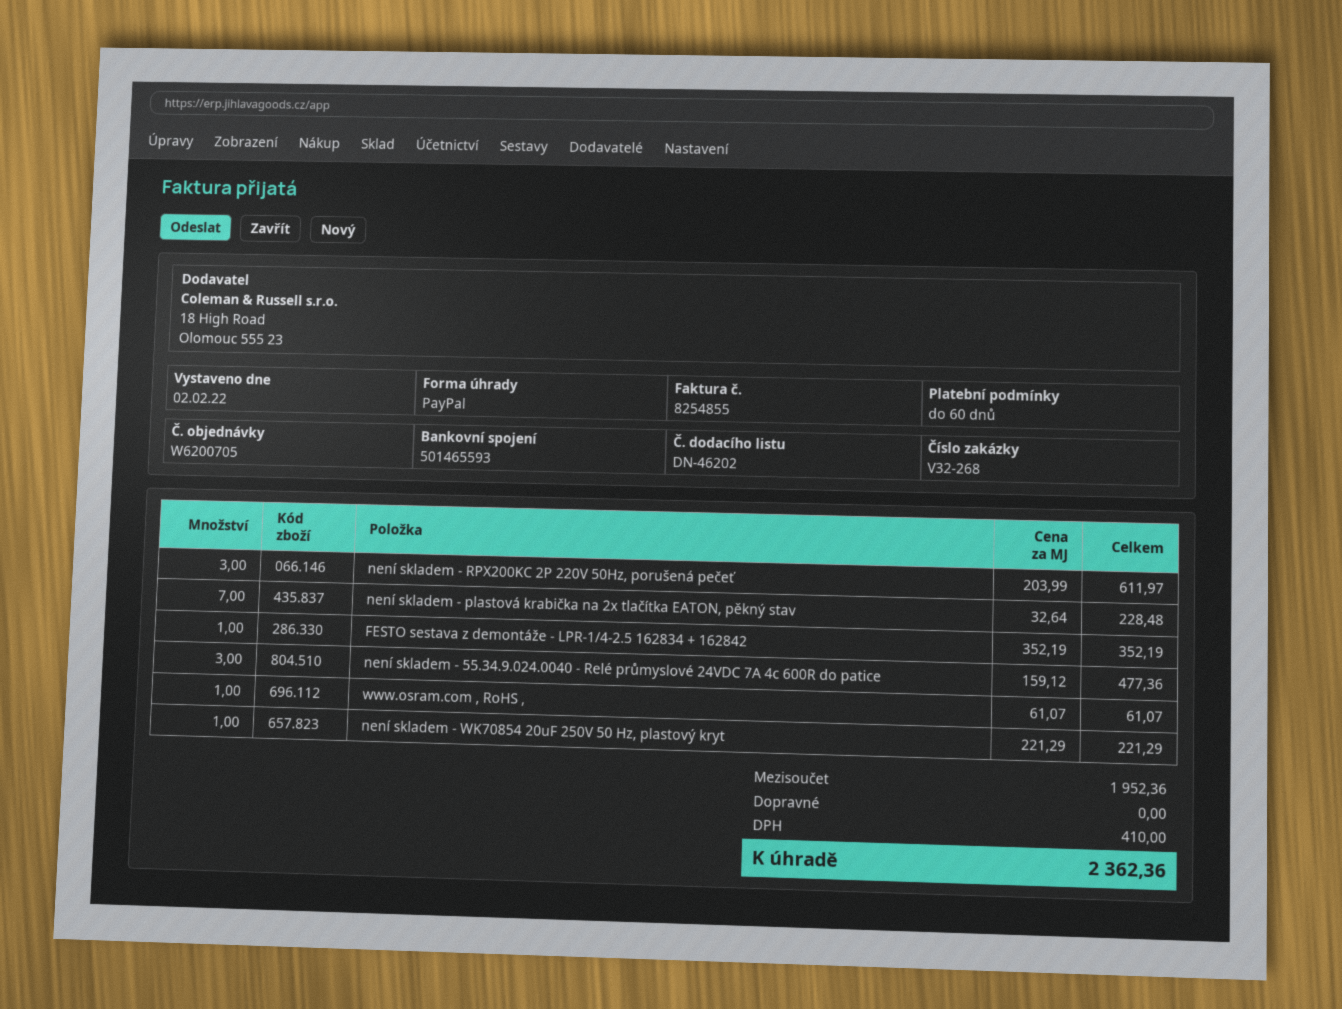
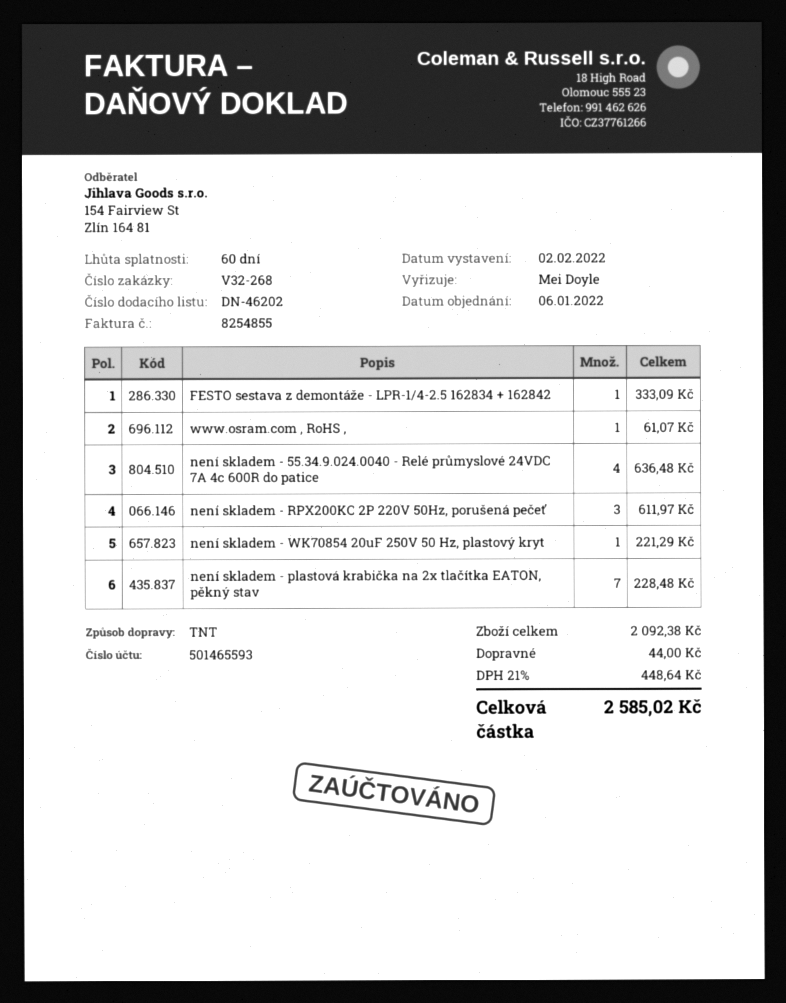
FESTO sestava z demontáže - LPR-1/4-2.5 162834 + 162842: 1 for 352.19 -> 1 for 333.09
není skladem - 55.34.9.024.0040 - Relé průmyslové 24VDC 7A 4c 600R do patice: 3 for 477.36 -> 4 for 636.48
subtotal: 1952.36 -> 2092.38
shipping: 0.00 -> 44.00
tax: 410.00 -> 448.64
total: 2362.36 -> 2585.02

